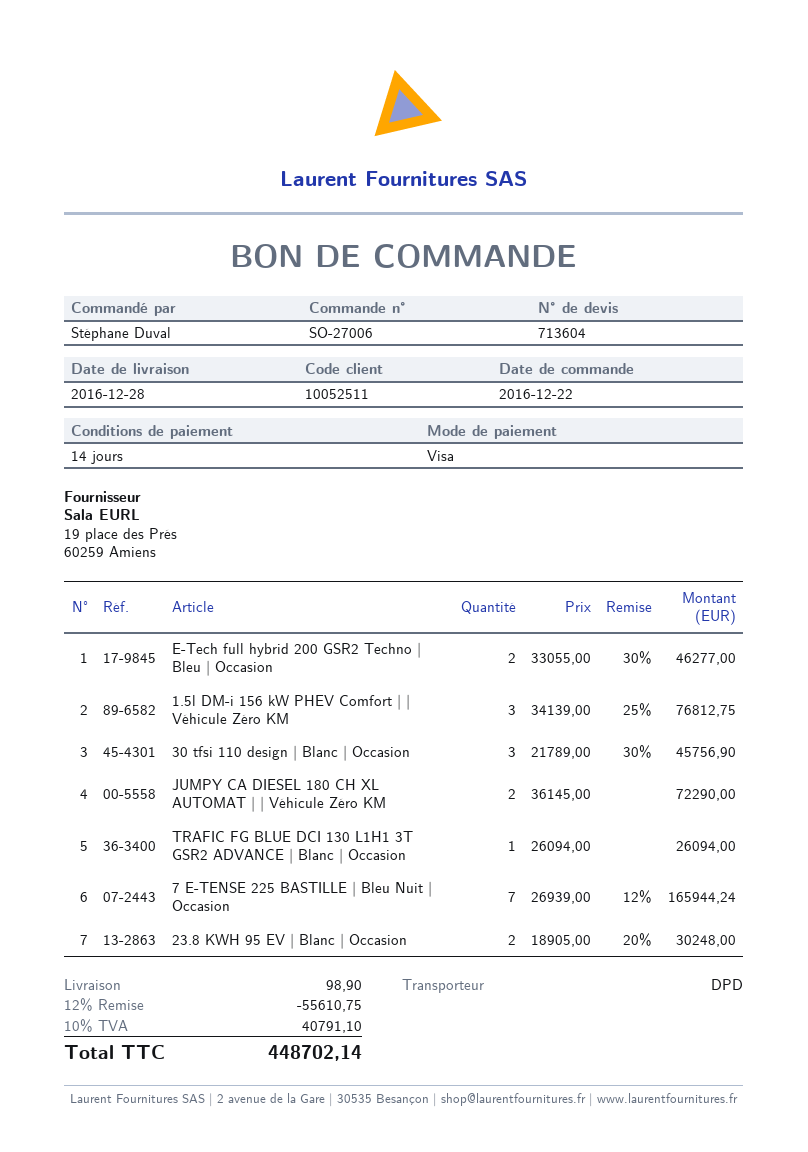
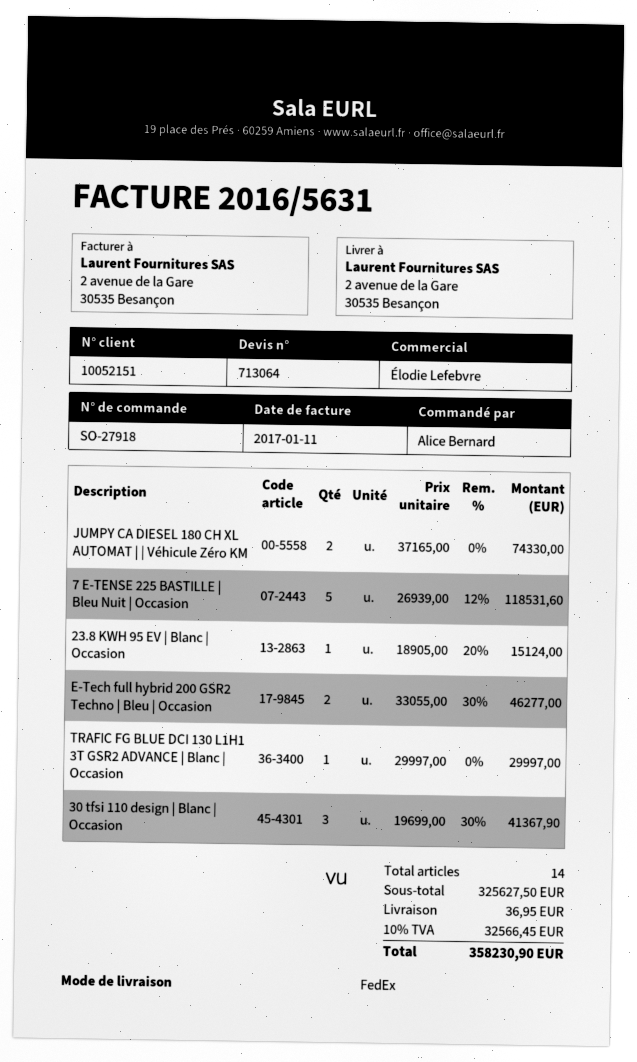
quote number: 713604 -> 713064
order number: SO-27006 -> SO-27918
customer number: 10052511 -> 10052151
ordered by: Stéphane Duval -> Alice Bernard
shipping method: DPD -> FedEx
1.5l DM-i 156 kW PHEV Comfort | | Véhicule Zéro KM: 3 x 34139.00 - 25% = 76812.75 -> none
30 tfsi 110 design | Blanc | Occasion: 3 x 21789.00 - 30% = 45756.90 -> 3 x 19699.00 - 30% = 41367.90
JUMPY CA DIESEL 180 CH XL AUTOMAT | | Véhicule Zéro KM: 2 x 36145.00 = 72290.00 -> 2 x 37165.00 = 74330.00
TRAFIC FG BLUE DCI 130 L1H1 3T GSR2 ADVANCE | Blanc | Occasion: 1 x 26094.00 = 26094.00 -> 1 x 29997.00 = 29997.00
7 E-TENSE 225 BASTILLE | Bleu Nuit | Occasion: 7 x 26939.00 - 12% = 165944.24 -> 5 x 26939.00 - 12% = 118531.60
23.8 KWH 95 EV | Blanc | Occasion: 2 x 18905.00 - 20% = 30248.00 -> 1 x 18905.00 - 20% = 15124.00
discount: 12% = 55610.75 -> none
shipping: 98.90 -> 36.95
tax: 10% = 40791.10 -> 10% = 32566.45
total: 448702.14 -> 358230.90

